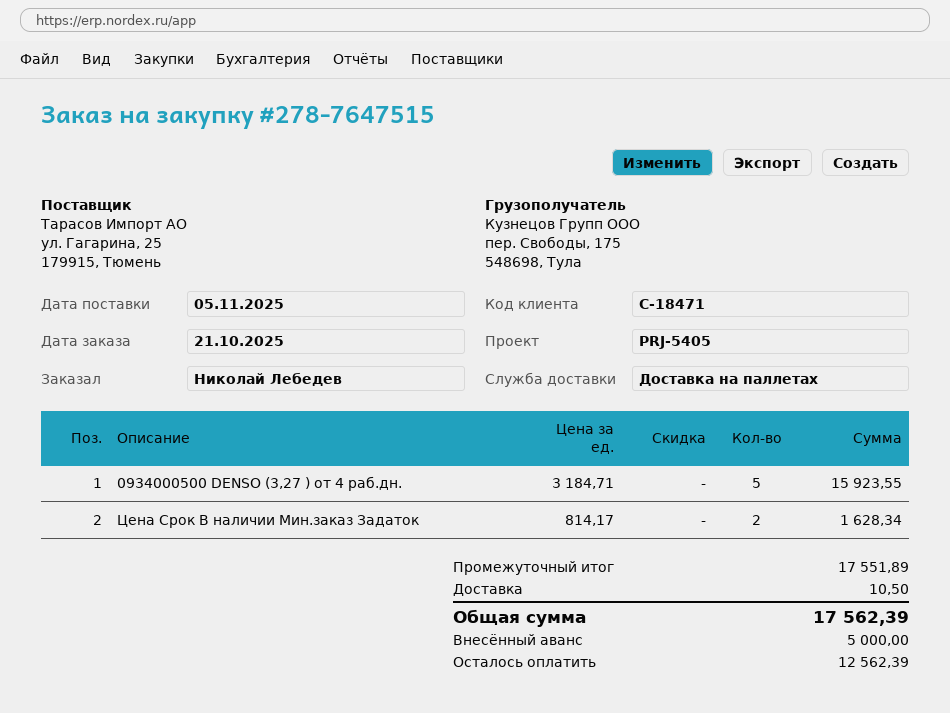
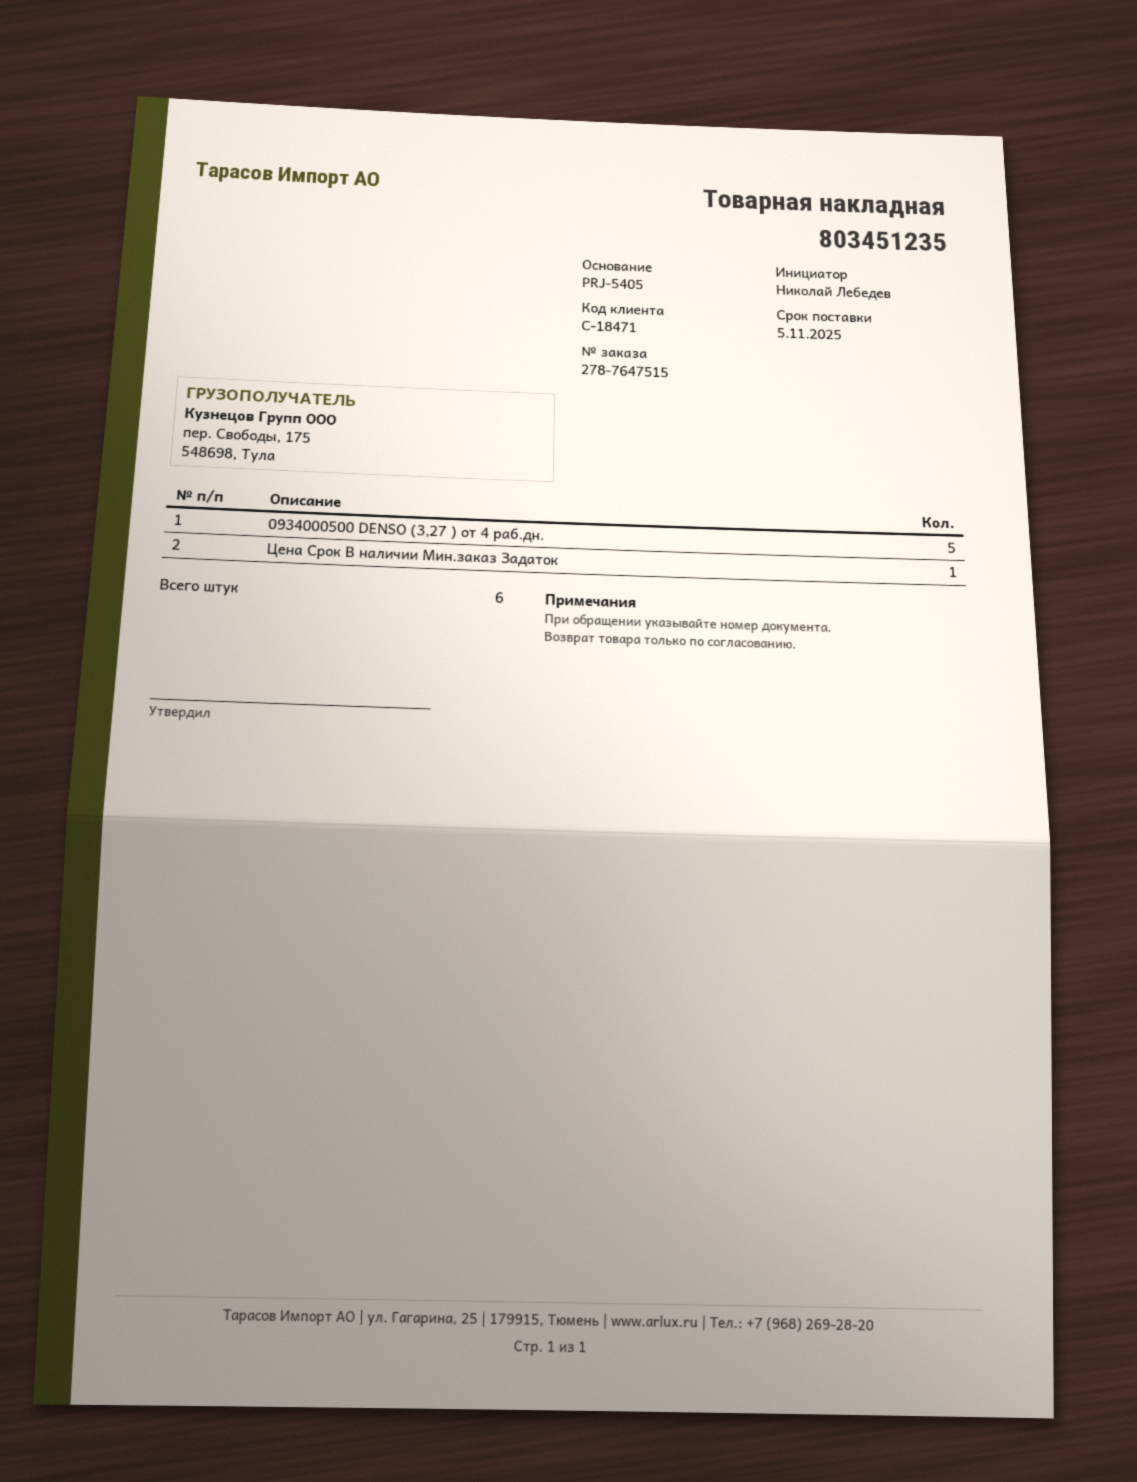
Цена Срок В наличии Мин.заказ Задаток: 2 -> 1

